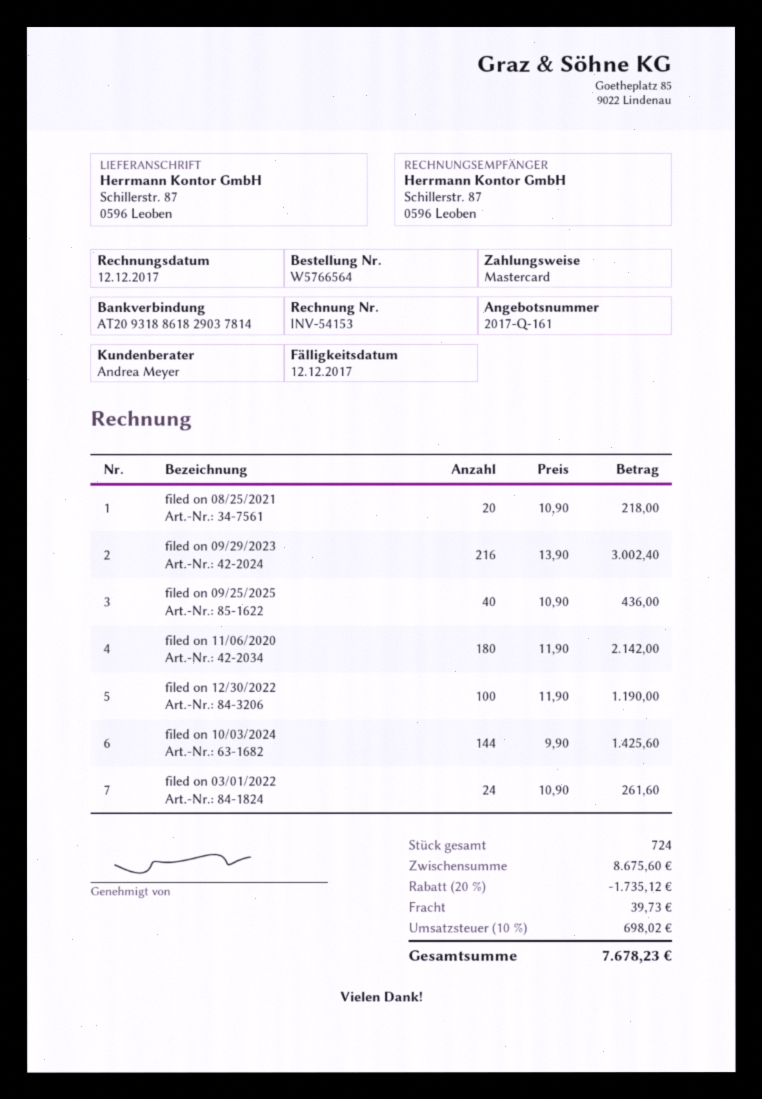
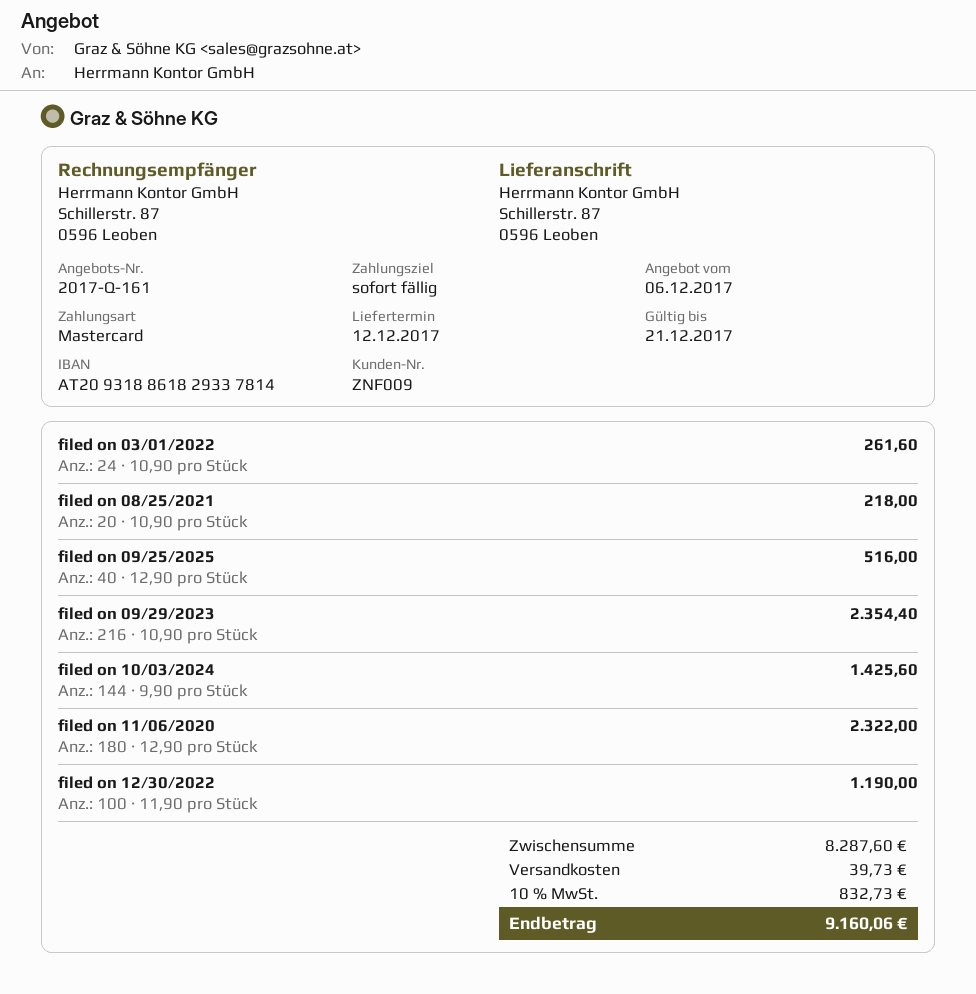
bank account: AT209318861829037814 -> AT209318861829337814
filed on 09/29/2023: 216 x 13.90 = 3002.40 -> 216 x 10.90 = 2354.40
filed on 09/25/2025: 40 x 10.90 = 436.00 -> 40 x 12.90 = 516.00
filed on 11/06/2020: 180 x 11.90 = 2142.00 -> 180 x 12.90 = 2322.00
subtotal: 8675.60 -> 8287.60
discount: 20% = 1735.12 -> none
tax: 10% = 698.02 -> 10% = 832.73
total: 7678.23 -> 9160.06

